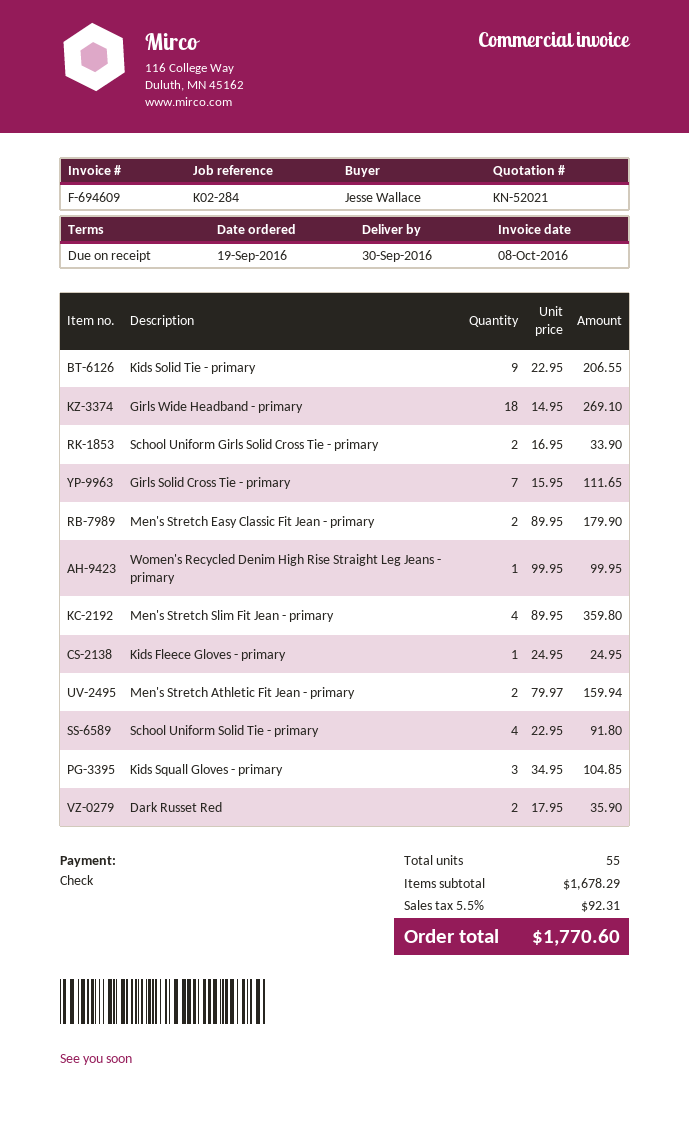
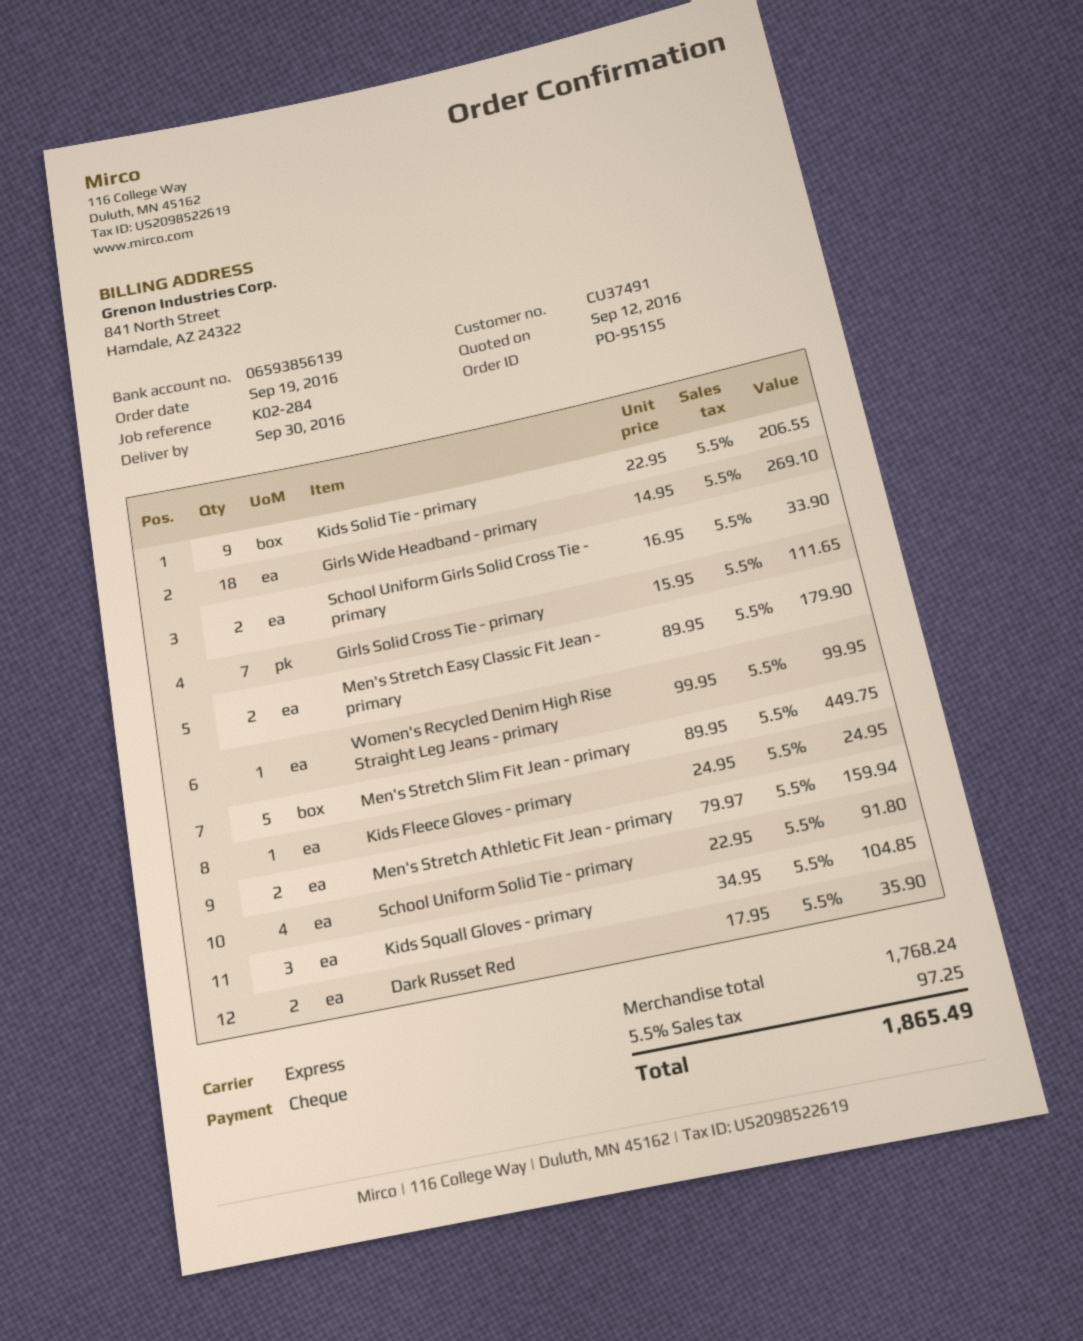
Men's Stretch Slim Fit Jean - primary: 4 x 89.95 = 359.80 -> 5 x 89.95 = 449.75
subtotal: 1678.29 -> 1768.24
tax: 5.5% = 92.31 -> 5.5% = 97.25
total: 1770.60 -> 1865.49

